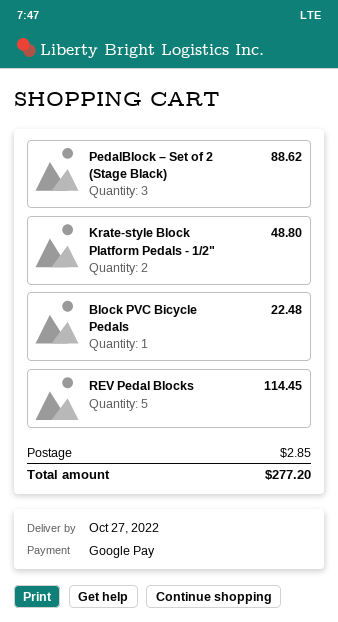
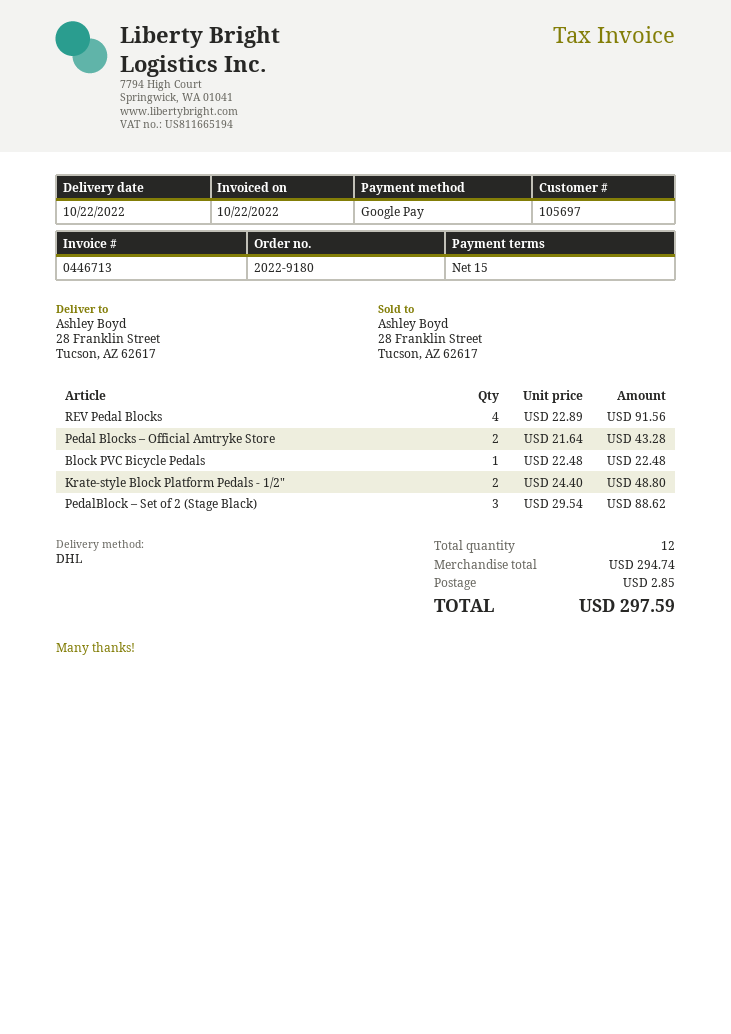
delivery date: 2022-10-27 -> 2022-10-22
REV Pedal Blocks: 5 for 114.45 -> 4 for 91.56
Pedal Blocks – Official Amtryke Store: none -> 2 for 43.28
total: 277.20 -> 297.59

